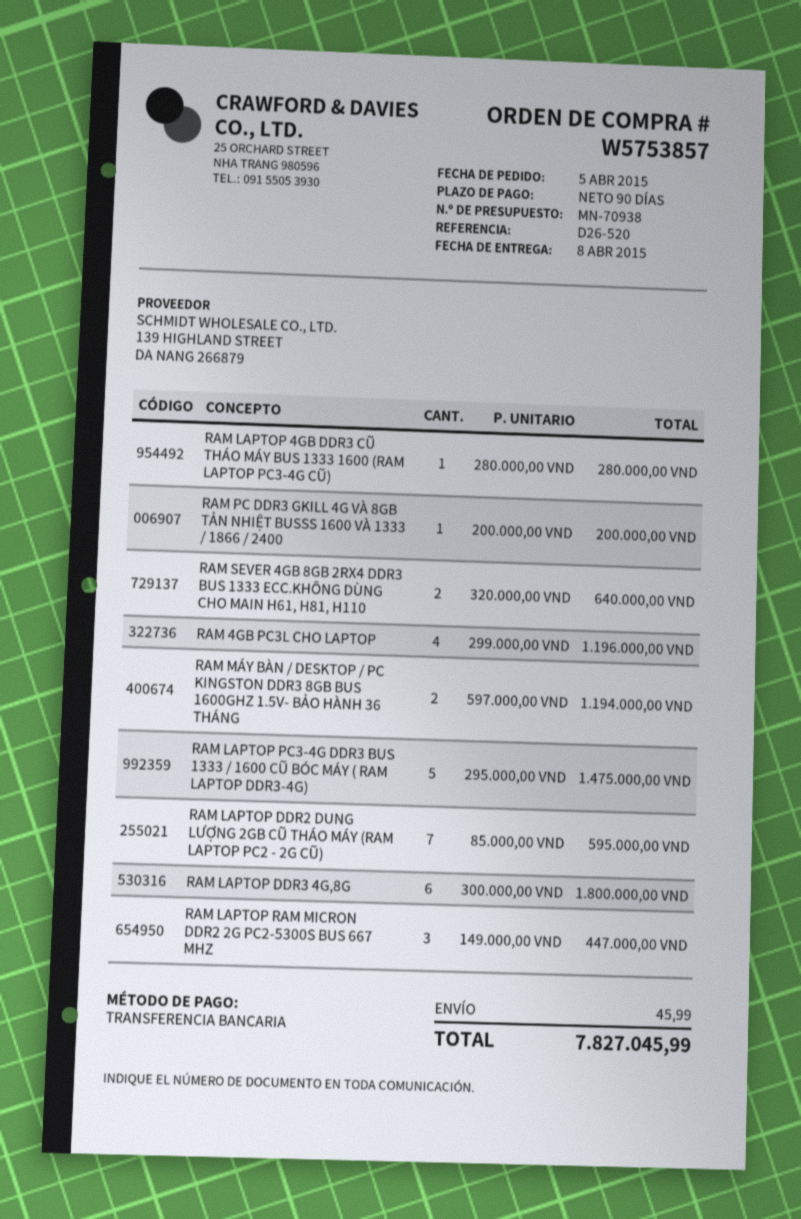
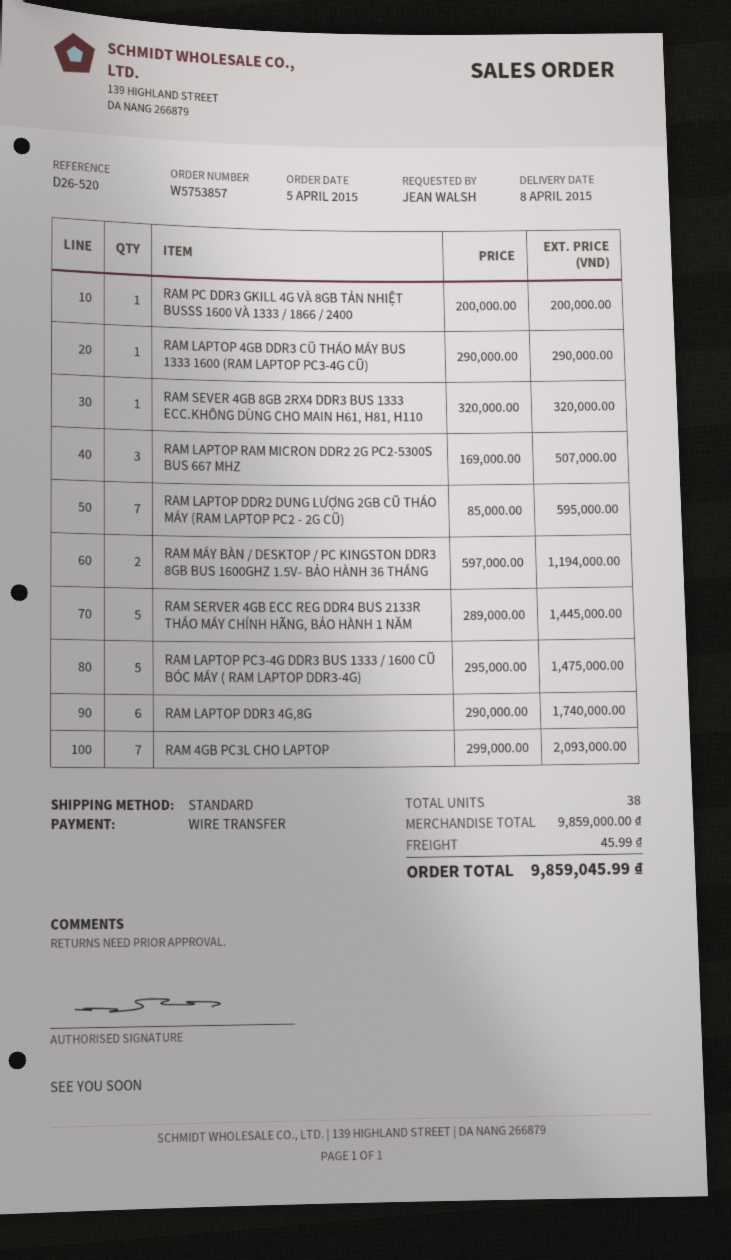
RAM LAPTOP 4GB DDR3 CŨ THÁO MÁY BUS 1333 1600 (RAM LAPTOP PC3-4G CŨ): 1 x 280000.00 = 280000.00 -> 1 x 290000.00 = 290000.00
RAM SEVER 4GB 8GB 2RX4 DDR3 BUS 1333 ECC.KHÔNG DÙNG CHO MAIN H61, H81, H110: 2 x 320000.00 = 640000.00 -> 1 x 320000.00 = 320000.00
RAM 4GB PC3L CHO LAPTOP: 4 x 299000.00 = 1196000.00 -> 7 x 299000.00 = 2093000.00
RAM LAPTOP DDR3 4G,8G: 6 x 300000.00 = 1800000.00 -> 6 x 290000.00 = 1740000.00
RAM LAPTOP RAM MICRON DDR2 2G PC2-5300S BUS 667 MHZ: 3 x 149000.00 = 447000.00 -> 3 x 169000.00 = 507000.00
RAM SERVER 4GB ECC REG DDR4 BUS 2133R THÁO MÁY CHÍNH HÃNG, BẢO HÀNH 1 NĂM: none -> 5 x 289000.00 = 1445000.00
total: 7827045.99 -> 9859045.99

